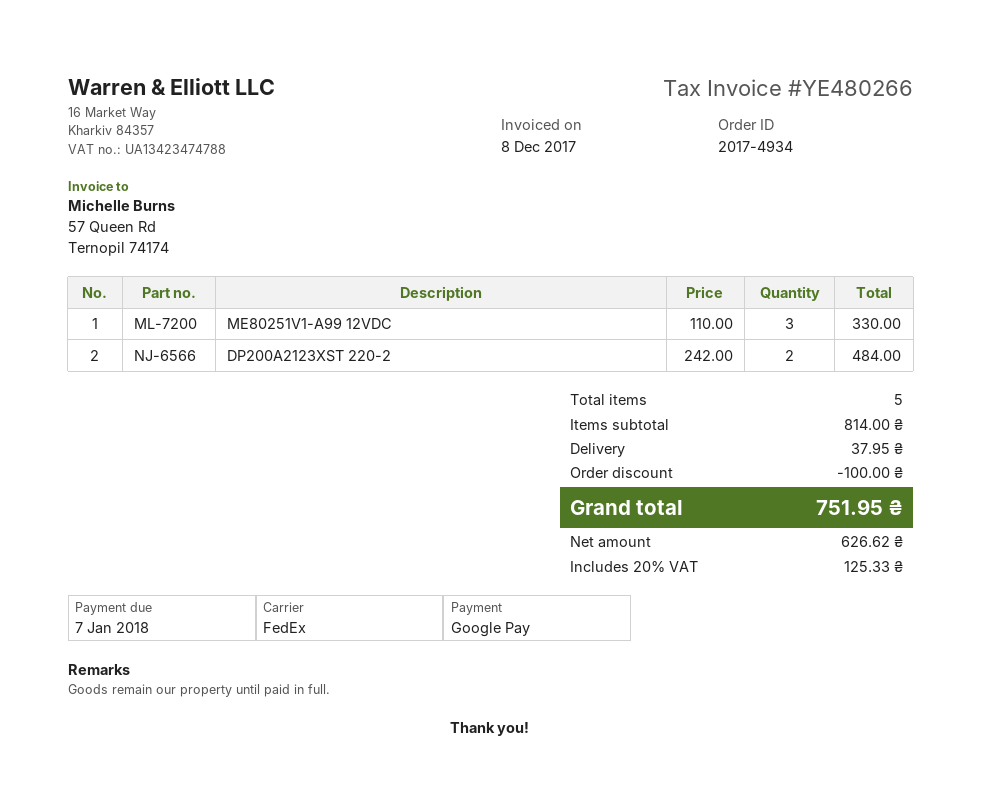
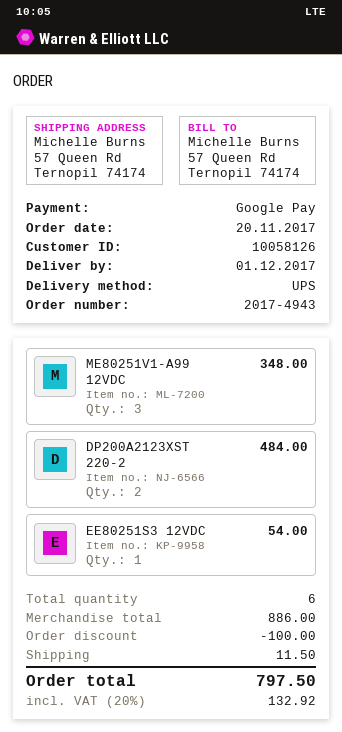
order number: 2017-4934 -> 2017-4943
shipping method: FedEx -> UPS
ME80251V1-A99 12VDC: 3 for 330.00 -> 3 for 348.00
EE80251S3 12VDC: none -> 1 for 54.00
total quantity: 5 -> 6
subtotal: 814.00 -> 886.00
shipping: 37.95 -> 11.50
tax: 20% = 125.33 -> 20% = 132.92
total: 751.95 -> 797.50

